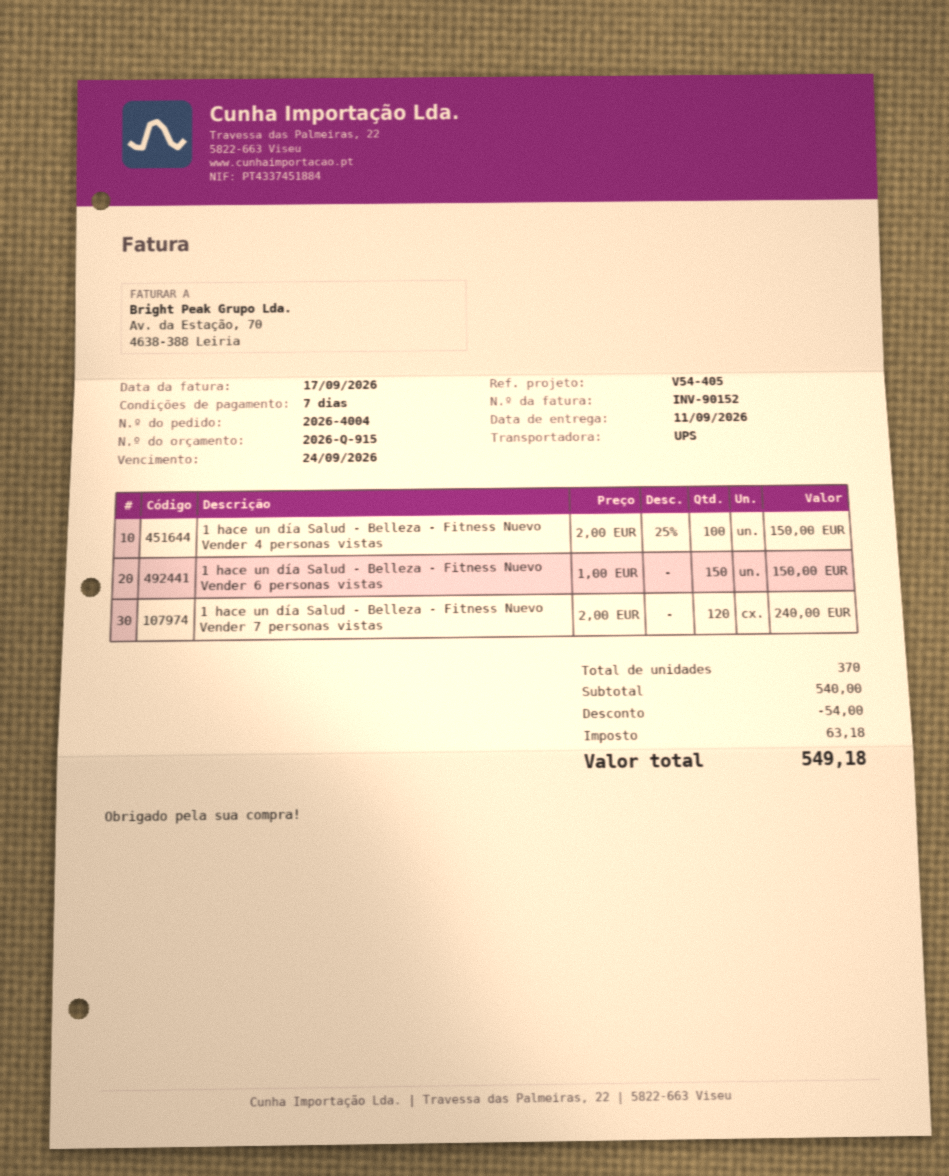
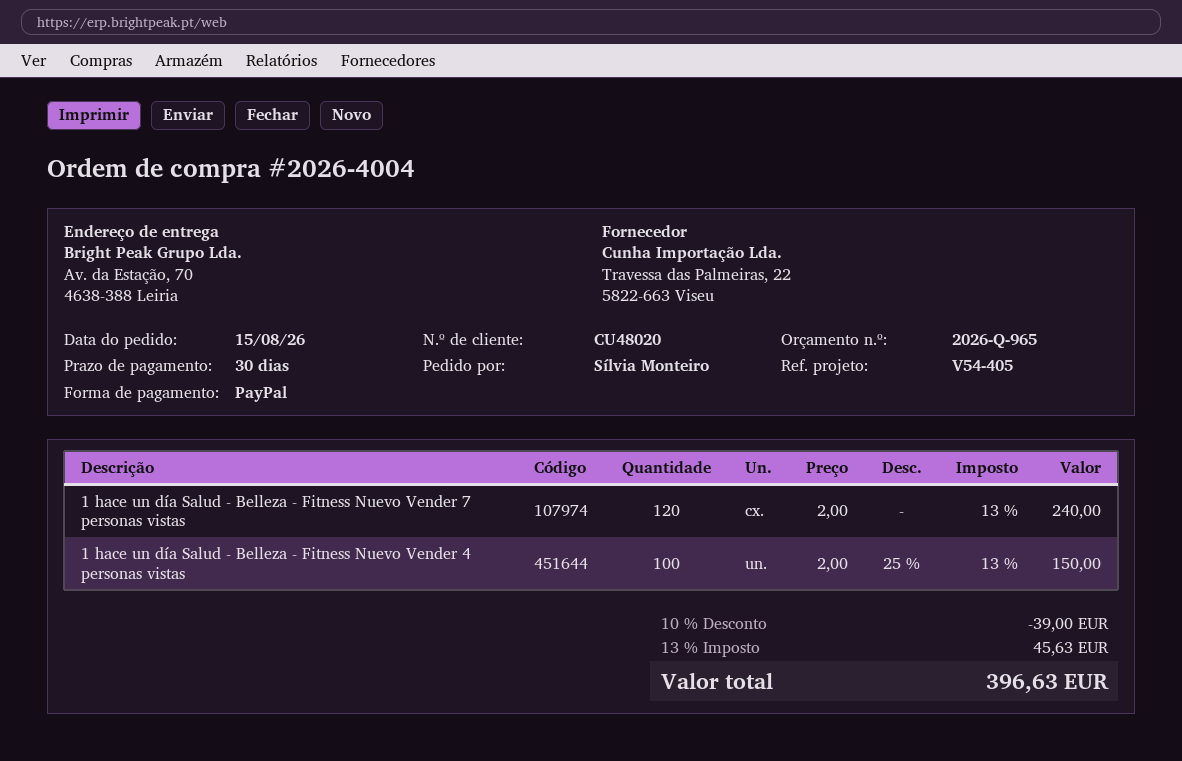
quote number: 2026-Q-915 -> 2026-Q-965
payment terms: 7 days -> 30 days
1 hace un día Salud - Belleza - Fitness Nuevo Vender 6 personas vistas: 150 x 1.00 = 150.00 -> none
discount: 54.00 -> 39.00
tax: 63.18 -> 45.63
total: 549.18 -> 396.63

